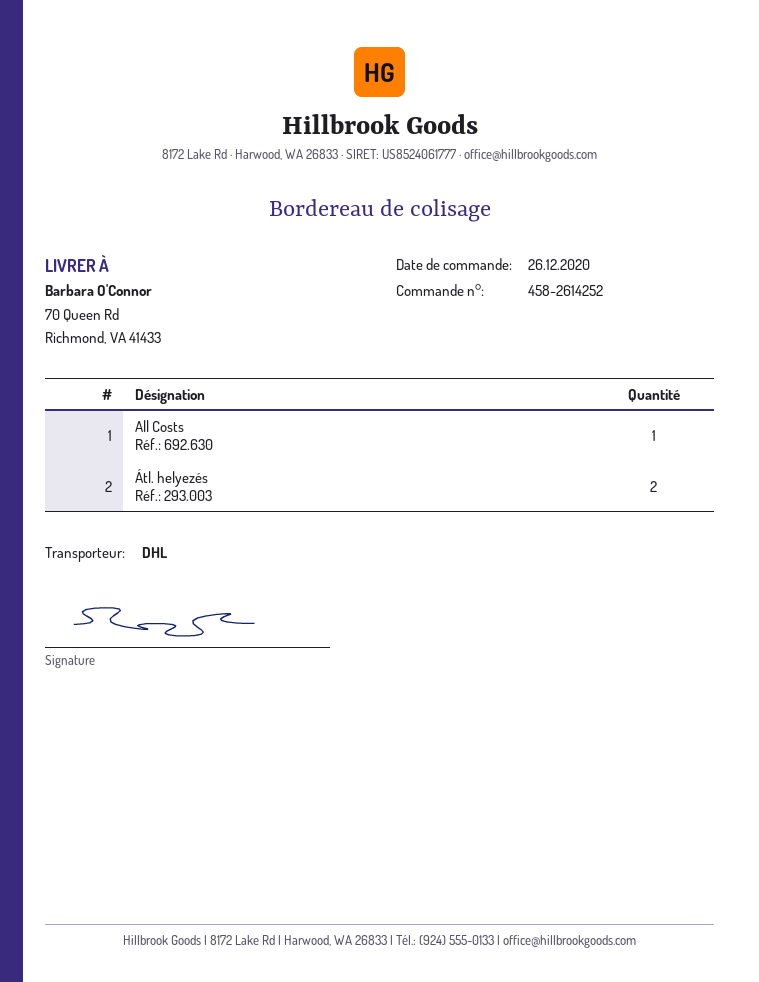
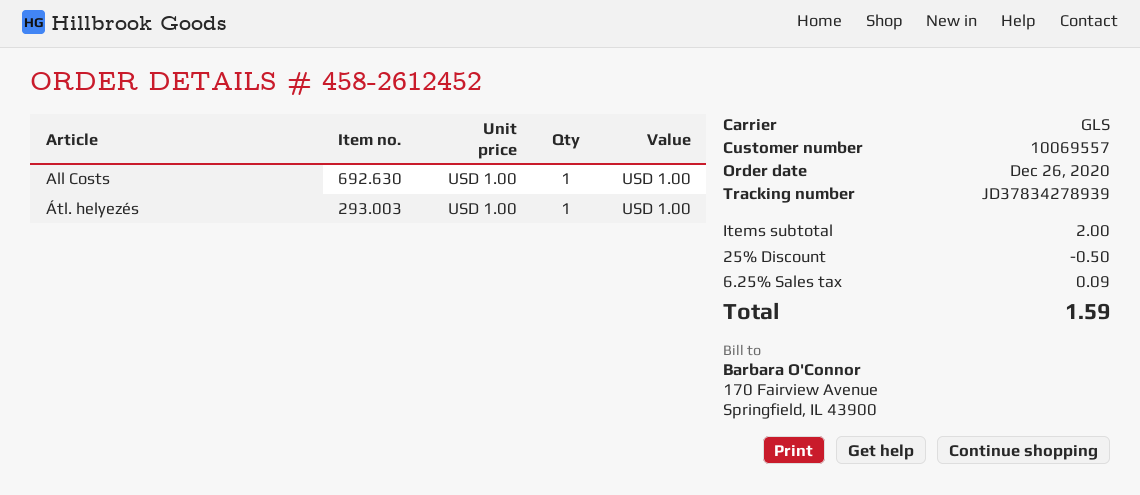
order number: 458-2614252 -> 458-2612452
shipping method: DHL -> GLS
Átl. helyezés: 2 -> 1

